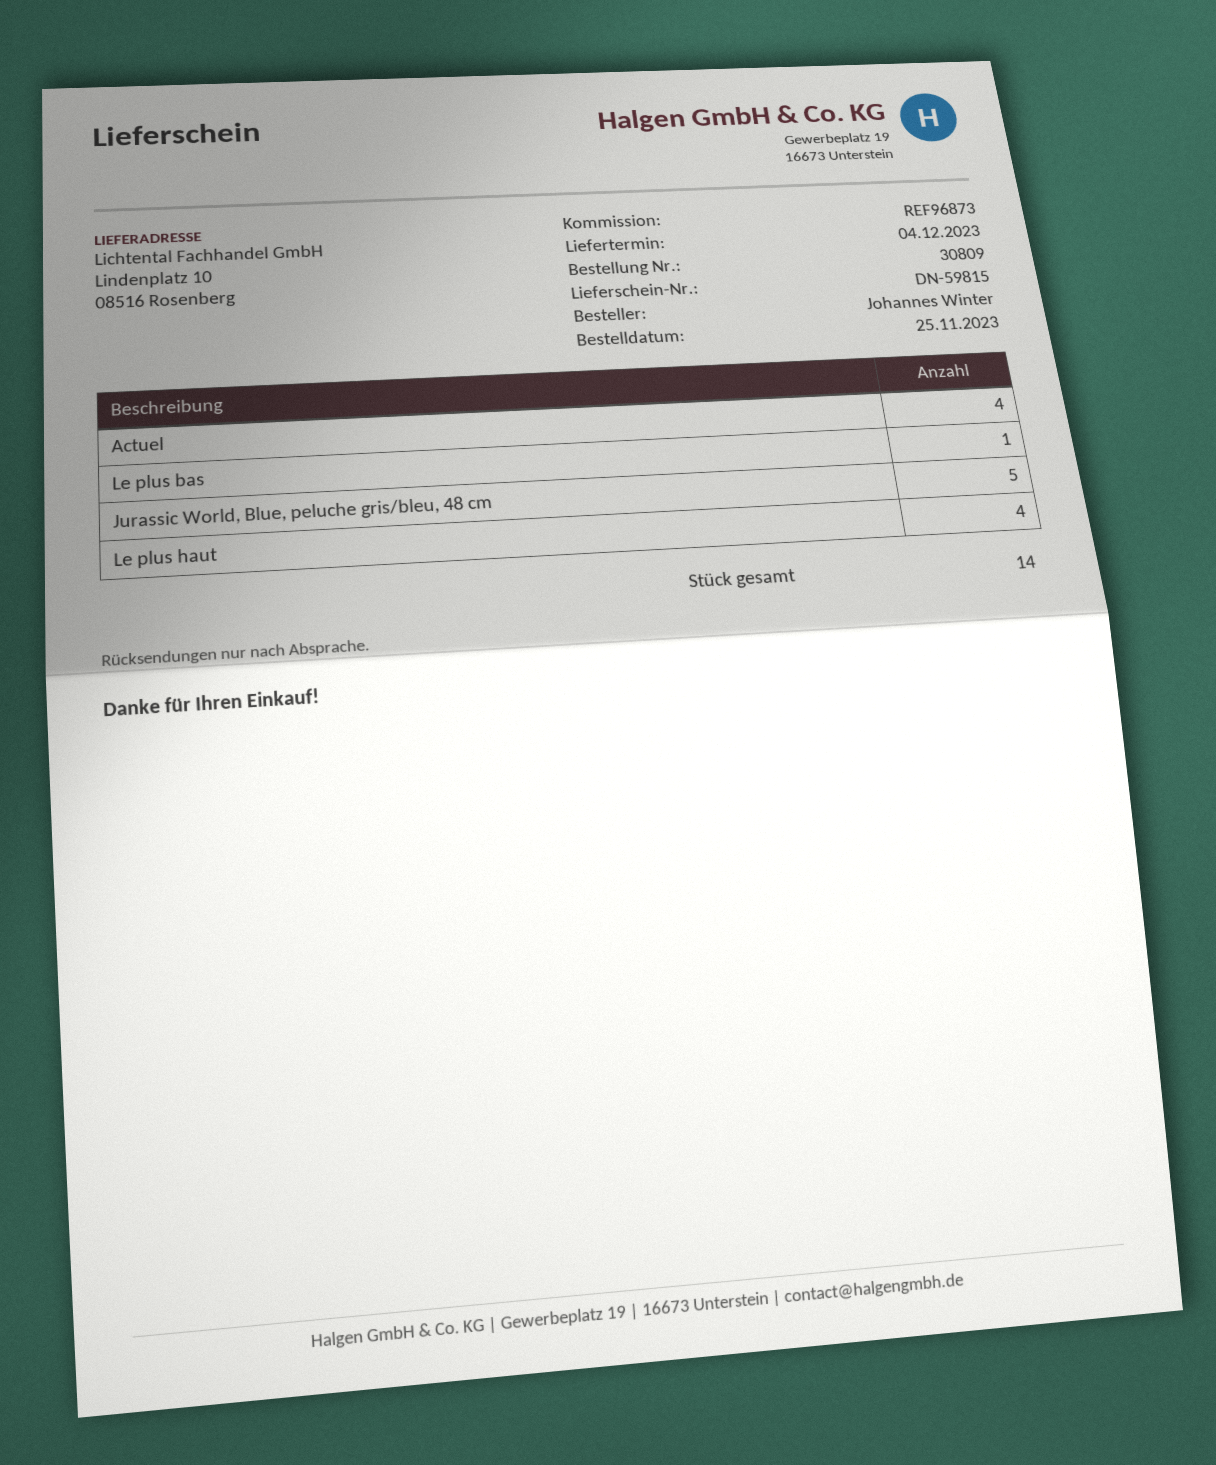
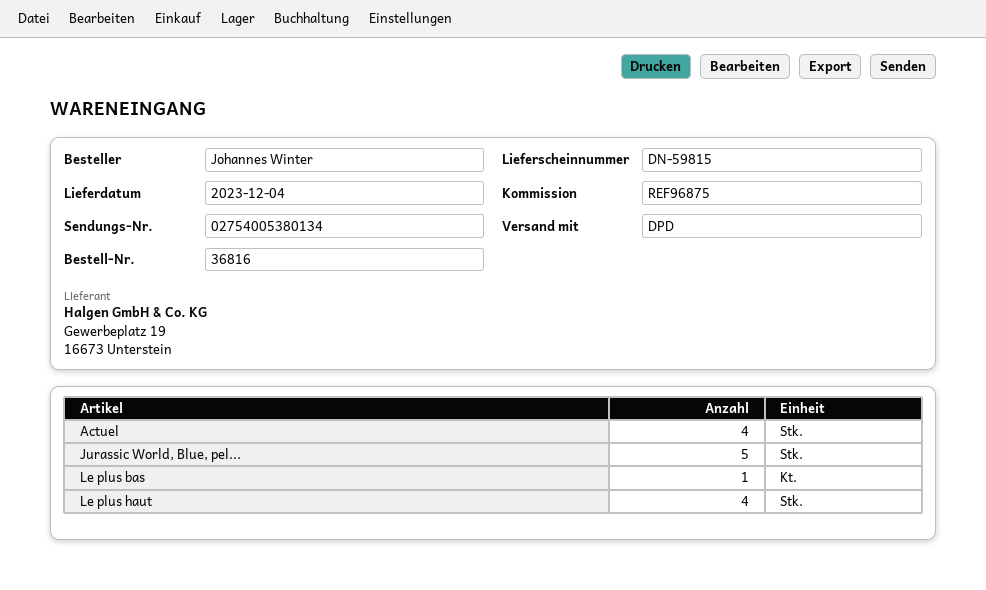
order number: 30809 -> 36816
reference: REF96873 -> REF96875

